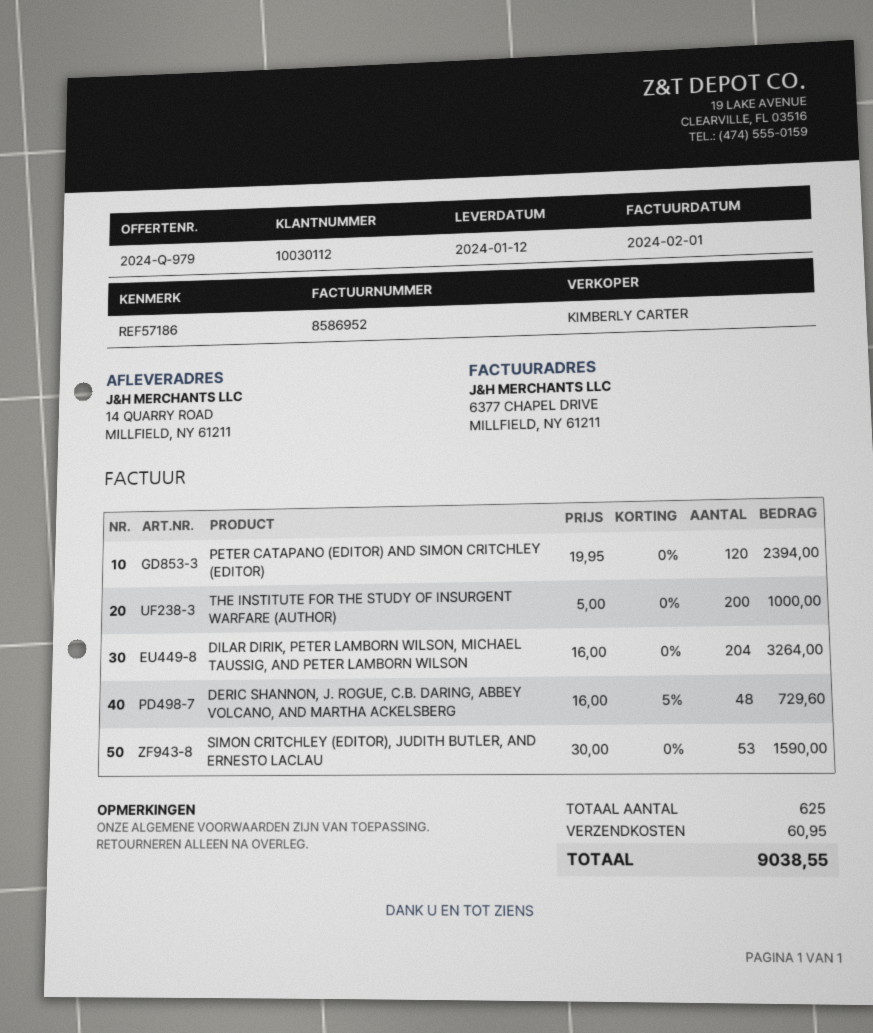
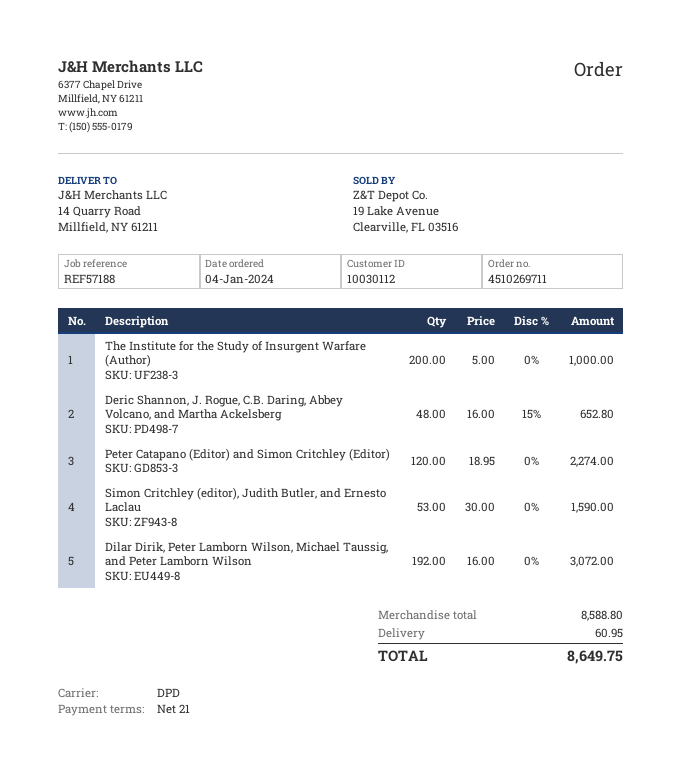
reference: REF57186 -> REF57188
PETER CATAPANO (EDITOR) AND SIMON CRITCHLEY (EDITOR): 120 x 19.95 = 2394.00 -> 120 x 18.95 = 2274.00
DILAR DIRIK, PETER LAMBORN WILSON, MICHAEL TAUSSIG, AND PETER LAMBORN WILSON: 204 x 16.00 = 3264.00 -> 192 x 16.00 = 3072.00
DERIC SHANNON, J. ROGUE, C.B. DARING, ABBEY VOLCANO, AND MARTHA ACKELSBERG: 48 x 16.00 - 5% = 729.60 -> 48 x 16.00 - 15% = 652.80
total: 9038.55 -> 8649.75

